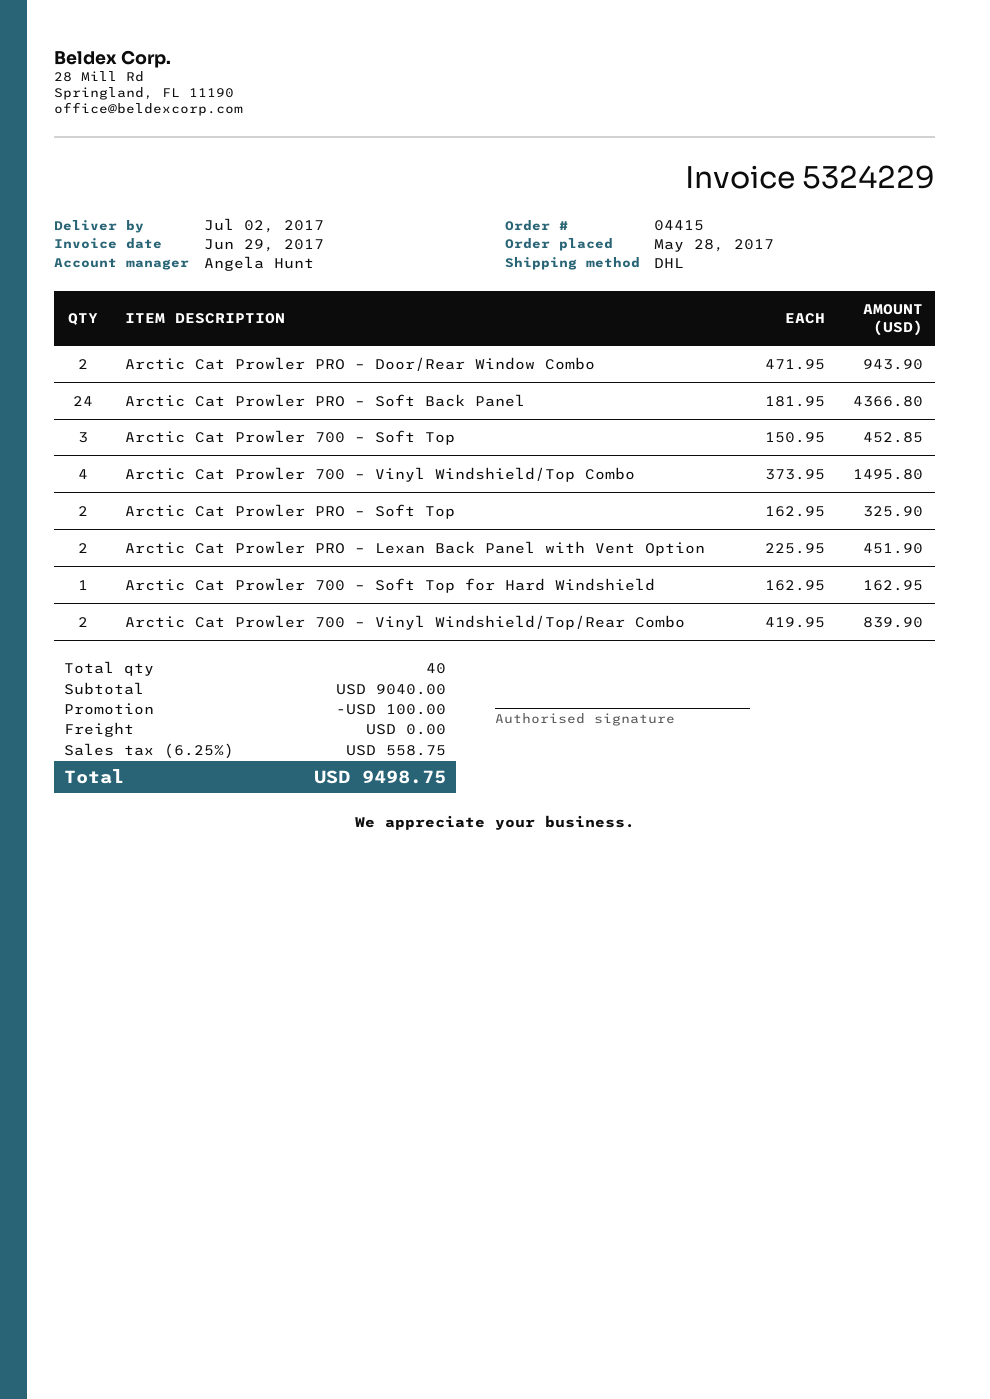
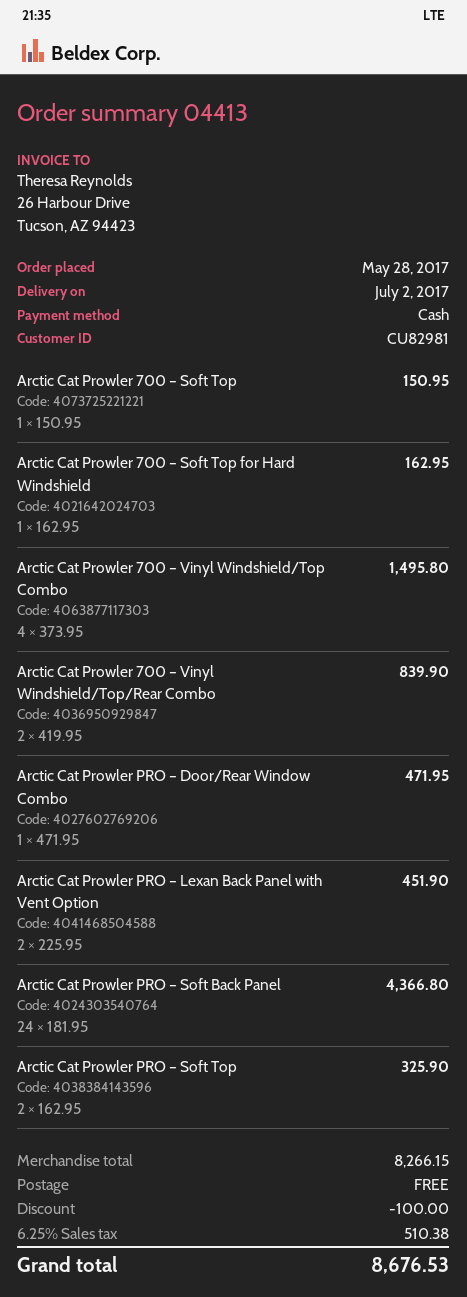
order number: 04415 -> 04413
Arctic Cat Prowler PRO – Door/Rear Window Combo: 2 x 471.95 = 943.90 -> 1 x 471.95 = 471.95
Arctic Cat Prowler 700 – Soft Top: 3 x 150.95 = 452.85 -> 1 x 150.95 = 150.95
subtotal: 9040.00 -> 8266.15
tax: 6.25% = 558.75 -> 6.25% = 510.38
total: 9498.75 -> 8676.53

